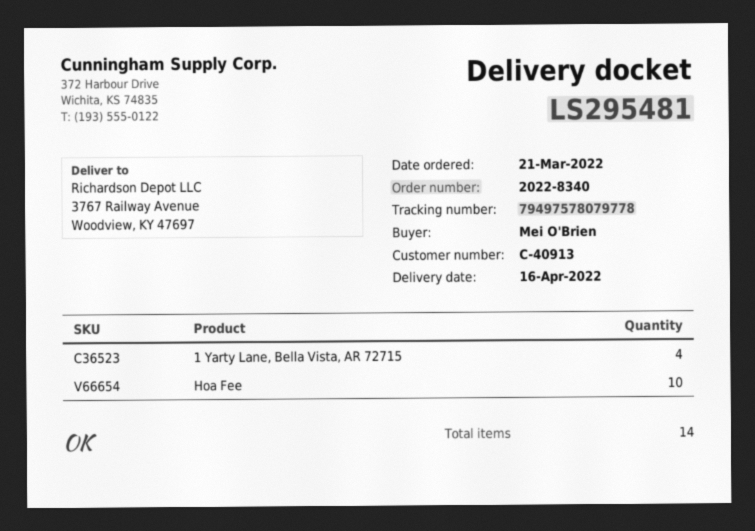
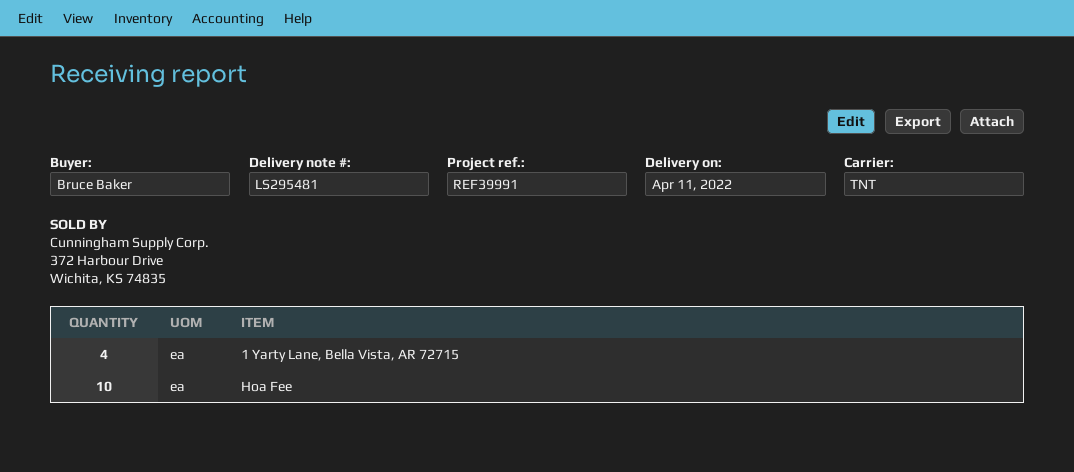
delivery date: 2022-04-16 -> 2022-04-11
ordered by: Mei O'Brien -> Bruce Baker

